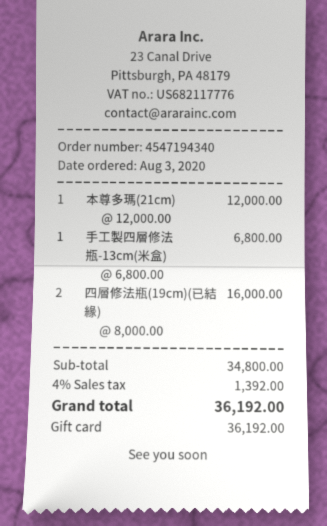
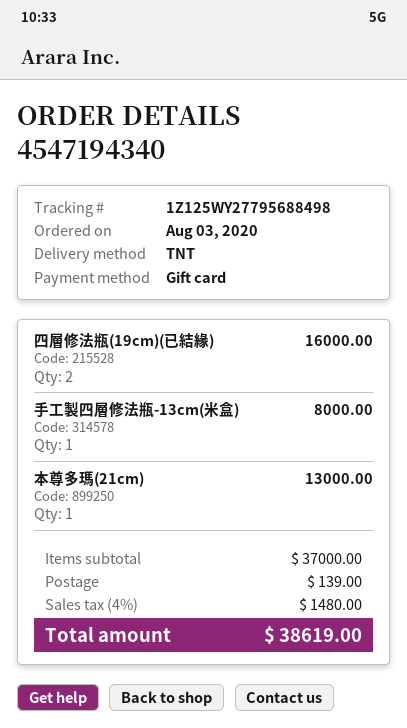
本尊多瑪(21cm): 1 for 12000.00 -> 1 for 13000.00
手工製四層修法瓶-13cm(米盒): 1 for 6800.00 -> 1 for 8000.00
subtotal: 34800.00 -> 37000.00
shipping: none -> 139.00
tax: 4% = 1392.00 -> 4% = 1480.00
total: 36192.00 -> 38619.00

